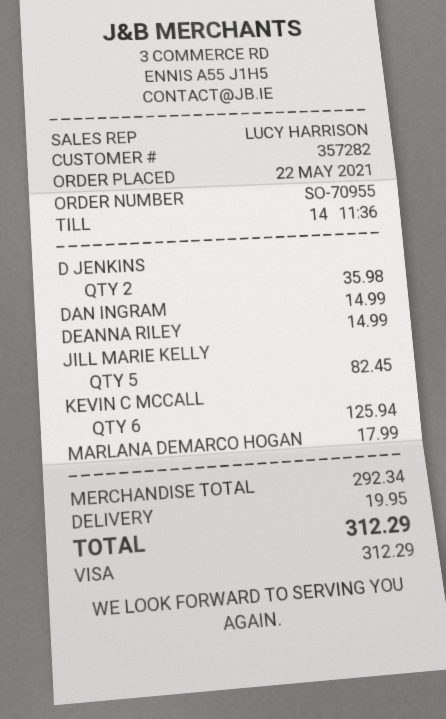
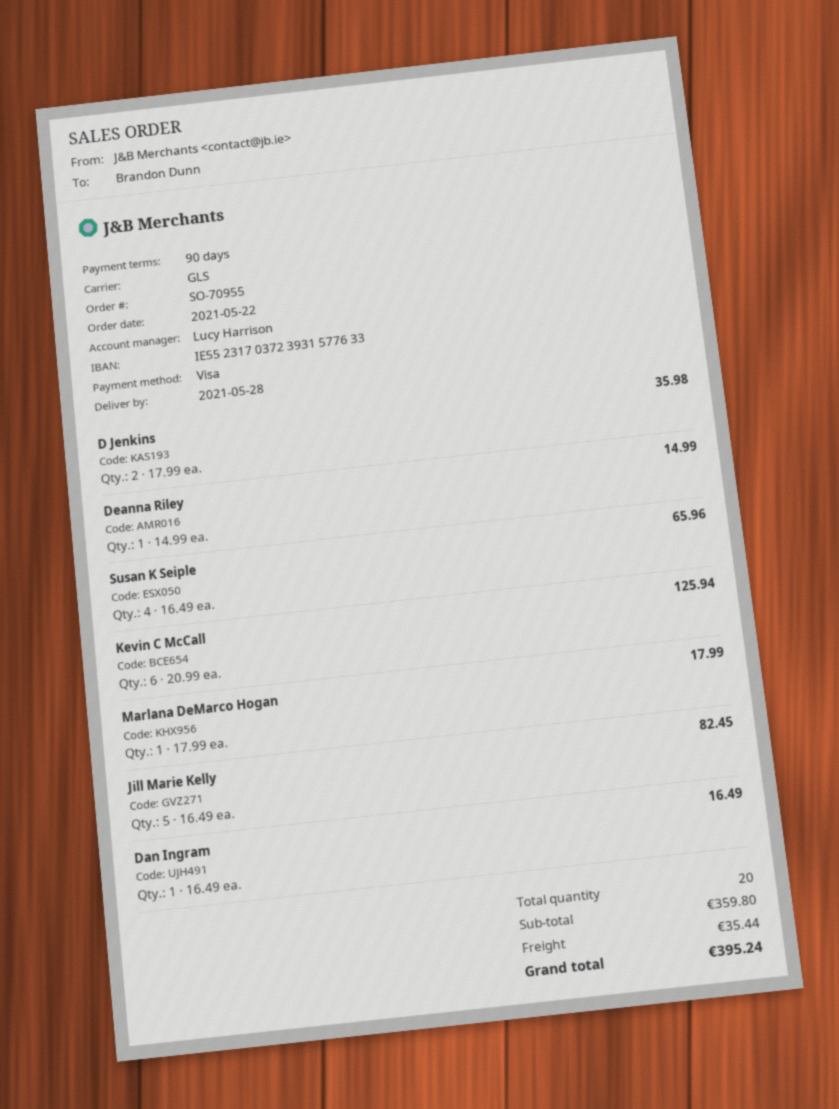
DAN INGRAM: 1 for 14.99 -> 1 for 16.49
Susan K Seiple: none -> 4 for 65.96
subtotal: 292.34 -> 359.80
shipping: 19.95 -> 35.44
total: 312.29 -> 395.24

